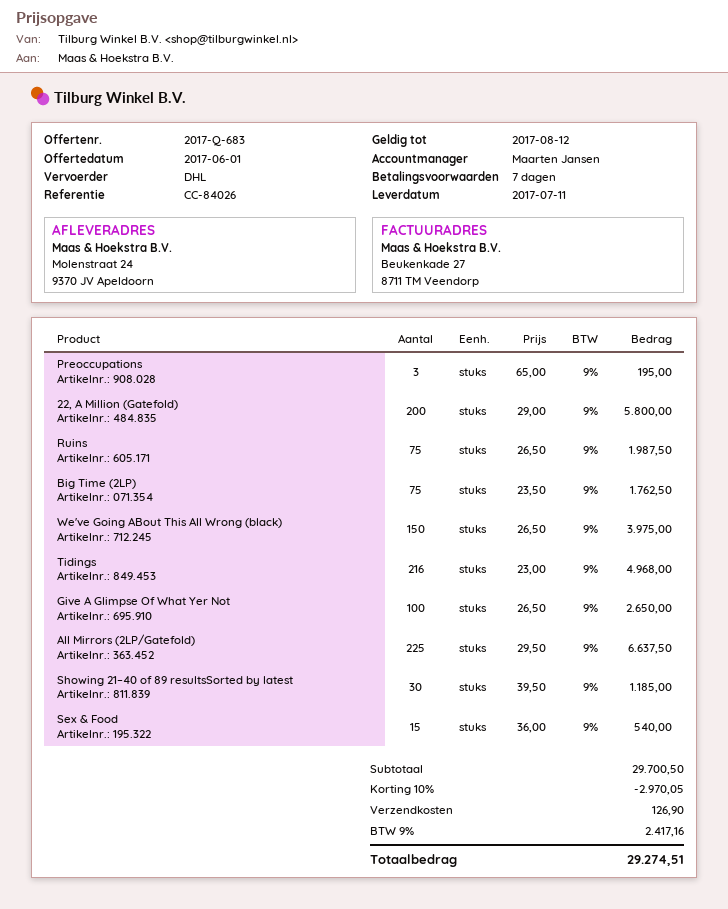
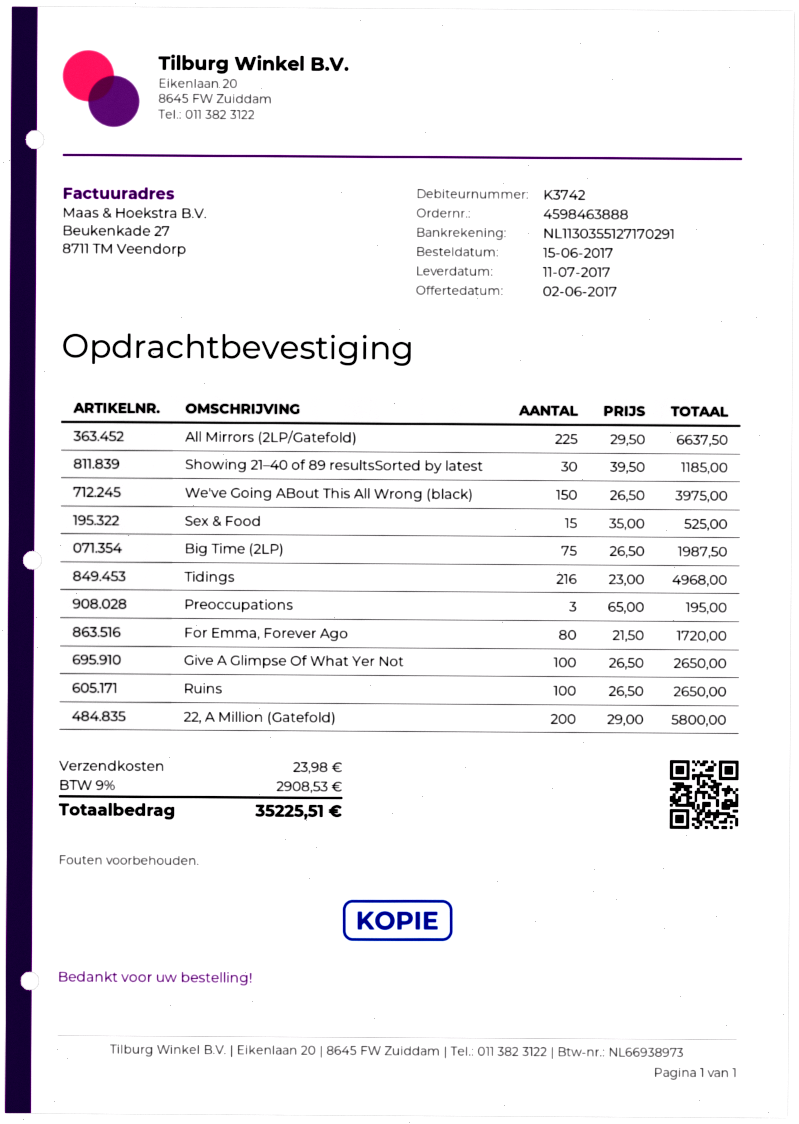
quote date: 2017-06-01 -> 2017-06-02
Ruins: 75 x 26.50 = 1987.50 -> 100 x 26.50 = 2650.00
Big Time (2LP): 75 x 23.50 = 1762.50 -> 75 x 26.50 = 1987.50
Sex & Food: 15 x 36.00 = 540.00 -> 15 x 35.00 = 525.00
For Emma, Forever Ago: none -> 80 x 21.50 = 1720.00
discount: 10% = 2970.05 -> none
shipping: 126.90 -> 23.98
tax: 9% = 2417.16 -> 9% = 2908.53
total: 29274.51 -> 35225.51

